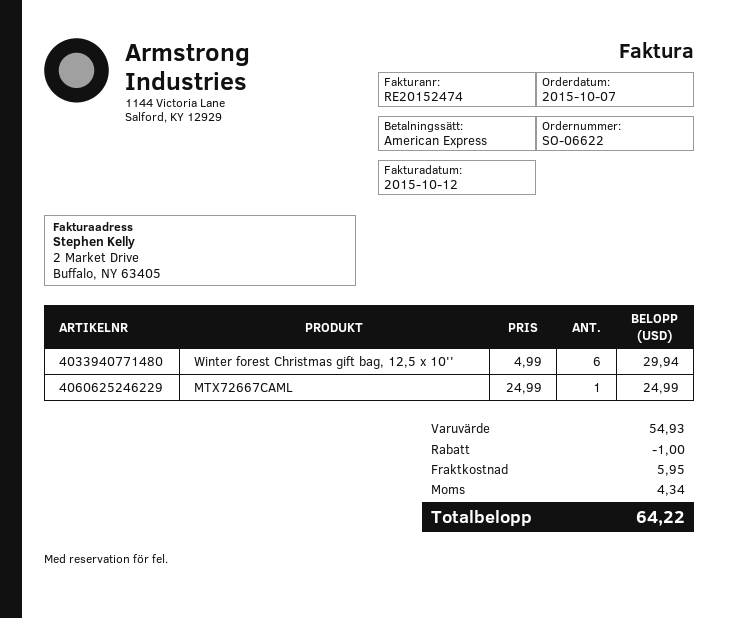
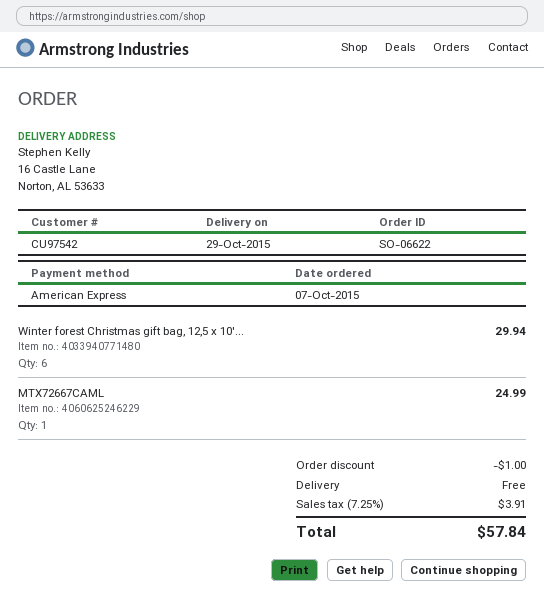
shipping: 5.95 -> 0.00
tax: 4.34 -> 3.91
total: 64.22 -> 57.84

